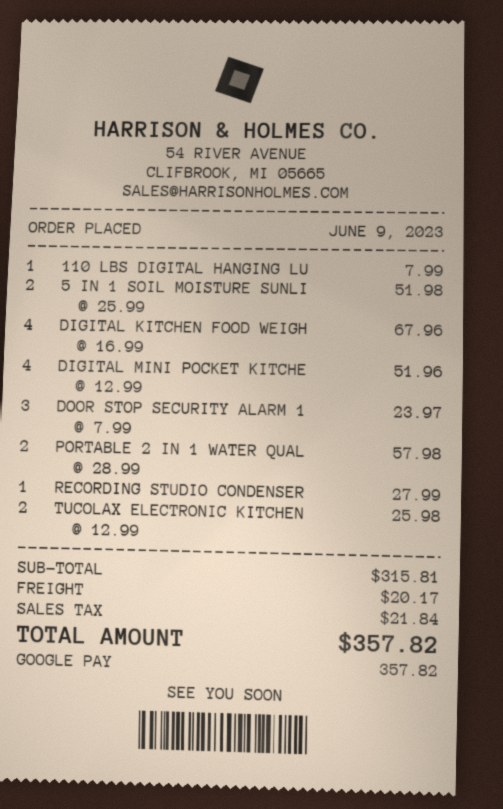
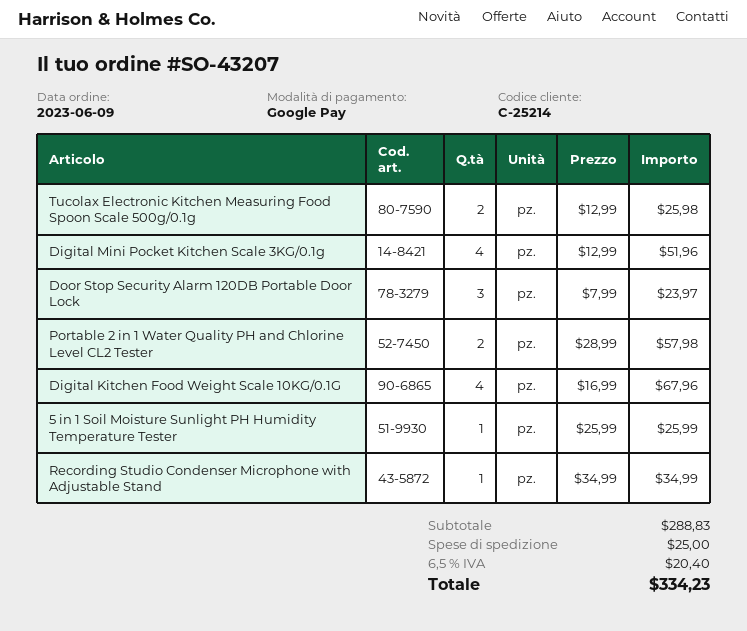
110 LBS DIGITAL HANGING LU: 1 x 7.99 = 7.99 -> none
5 IN 1 SOIL MOISTURE SUNLI: 2 x 25.99 = 51.98 -> 1 x 25.99 = 25.99
RECORDING STUDIO CONDENSER: 1 x 27.99 = 27.99 -> 1 x 34.99 = 34.99
subtotal: 315.81 -> 288.83
shipping: 20.17 -> 25.00
tax: 21.84 -> 20.40
total: 357.82 -> 334.23

